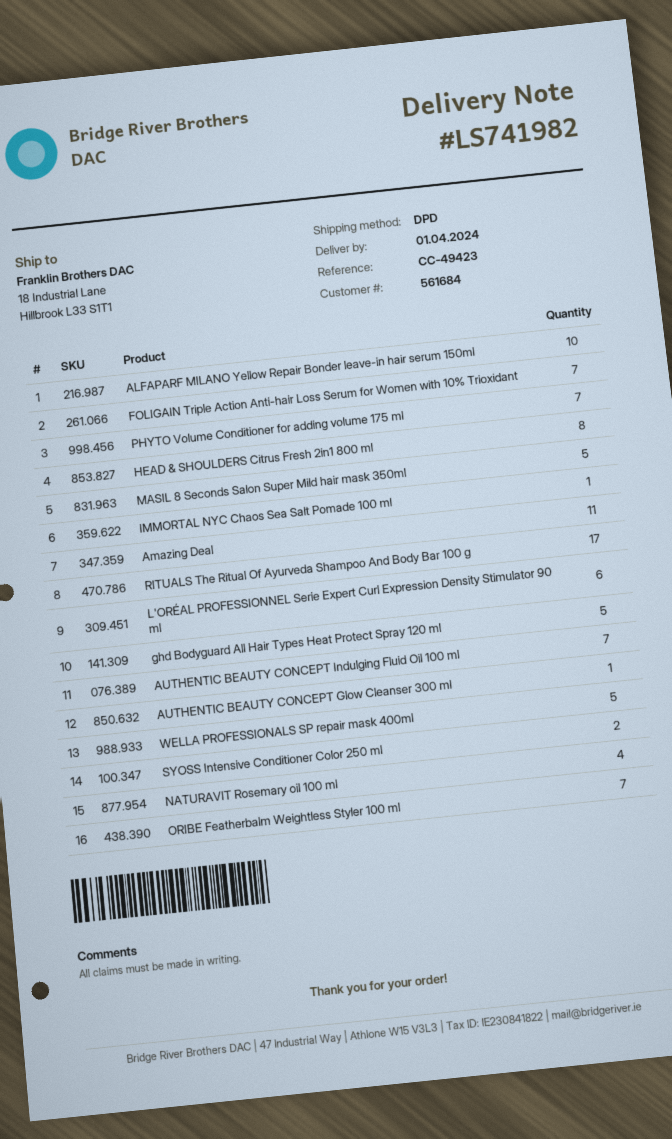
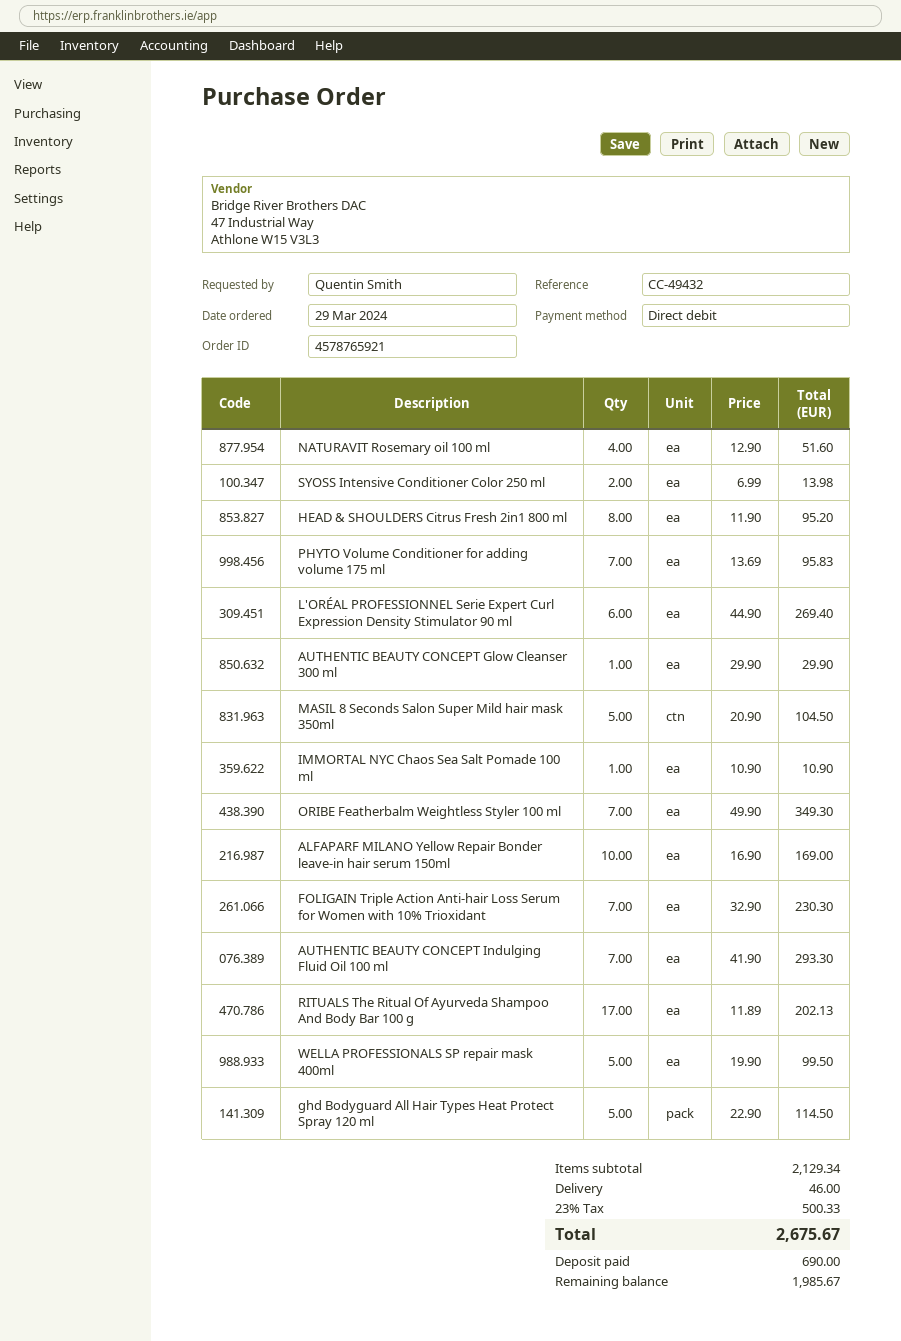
reference: CC-49423 -> CC-49432
Amazing Deal: 11 -> none

